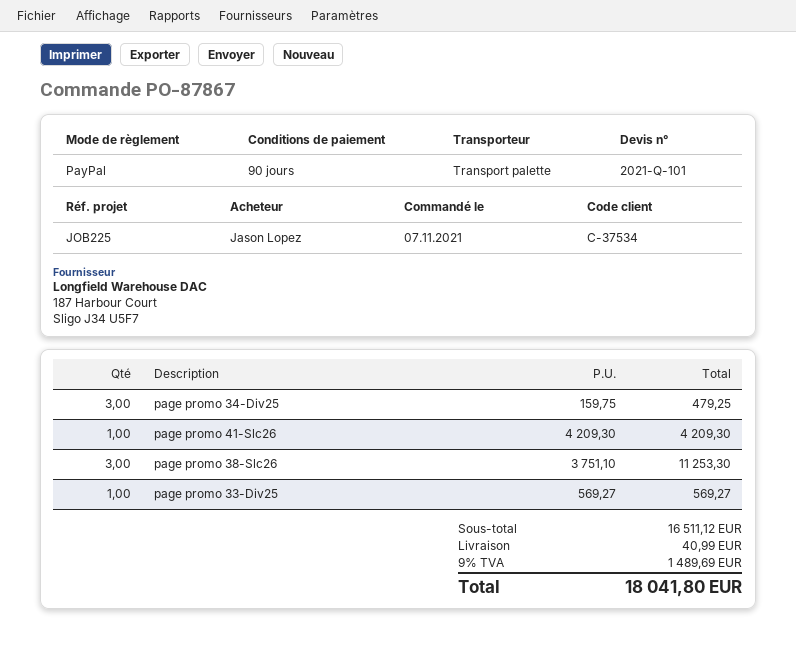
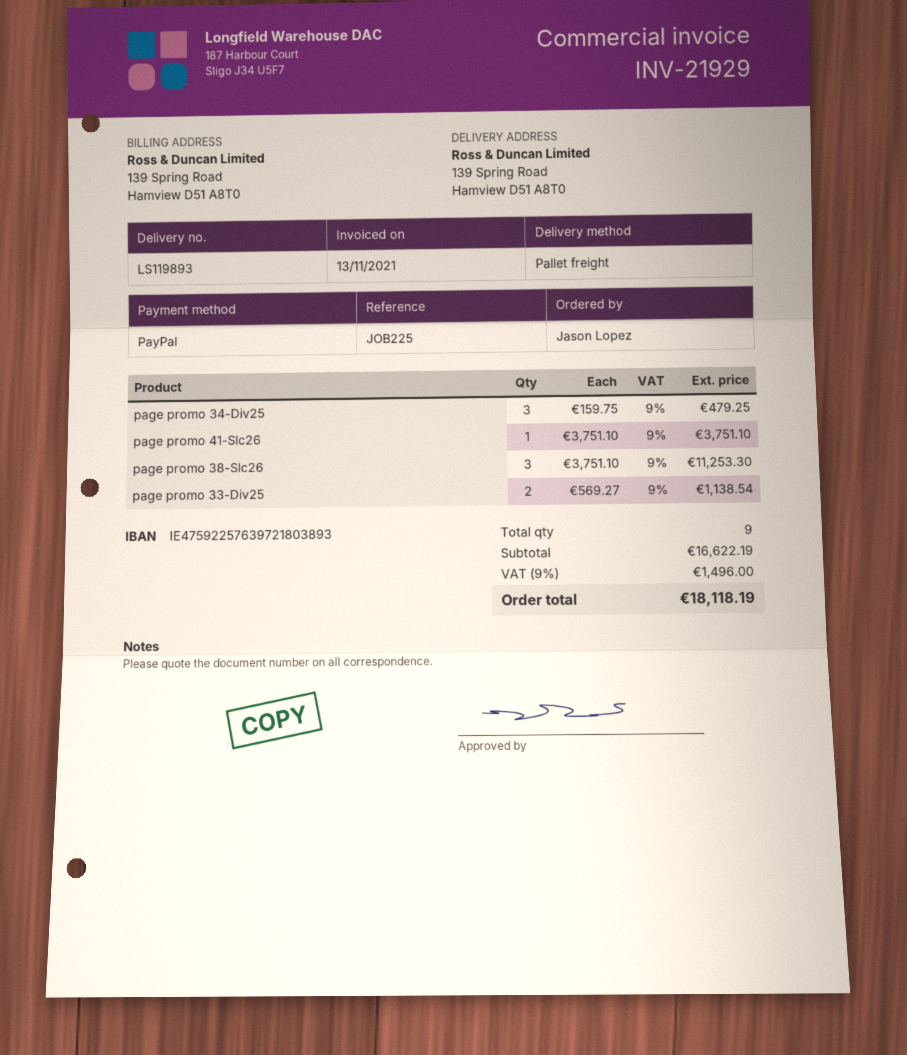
page promo 41-Slc26: 1 x 4209.30 = 4209.30 -> 1 x 3751.10 = 3751.10
page promo 33-Div25: 1 x 569.27 = 569.27 -> 2 x 569.27 = 1138.54
subtotal: 16511.12 -> 16622.19
shipping: 40.99 -> none
tax: 9% = 1489.69 -> 9% = 1496.00
total: 18041.80 -> 18118.19

